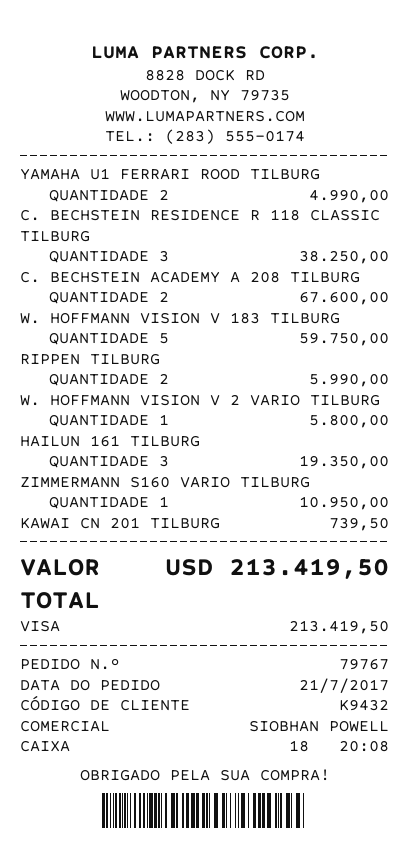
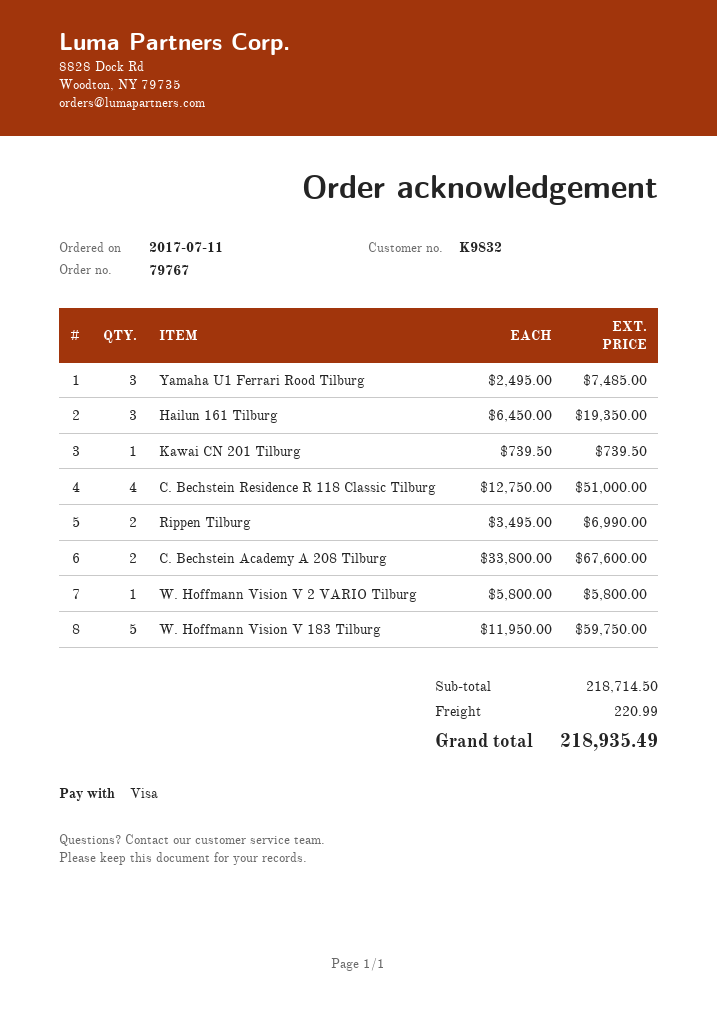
order date: 2017-07-21 -> 2017-07-11
customer number: K9432 -> K9832
YAMAHA U1 FERRARI ROOD TILBURG: 2 for 4990.00 -> 3 for 7485.00
C. BECHSTEIN RESIDENCE R 118 CLASSIC TILBURG: 3 for 38250.00 -> 4 for 51000.00
RIPPEN TILBURG: 2 for 5990.00 -> 2 for 6990.00
ZIMMERMANN S160 VARIO TILBURG: 1 for 10950.00 -> none
shipping: none -> 220.99
total: 213419.50 -> 218935.49

